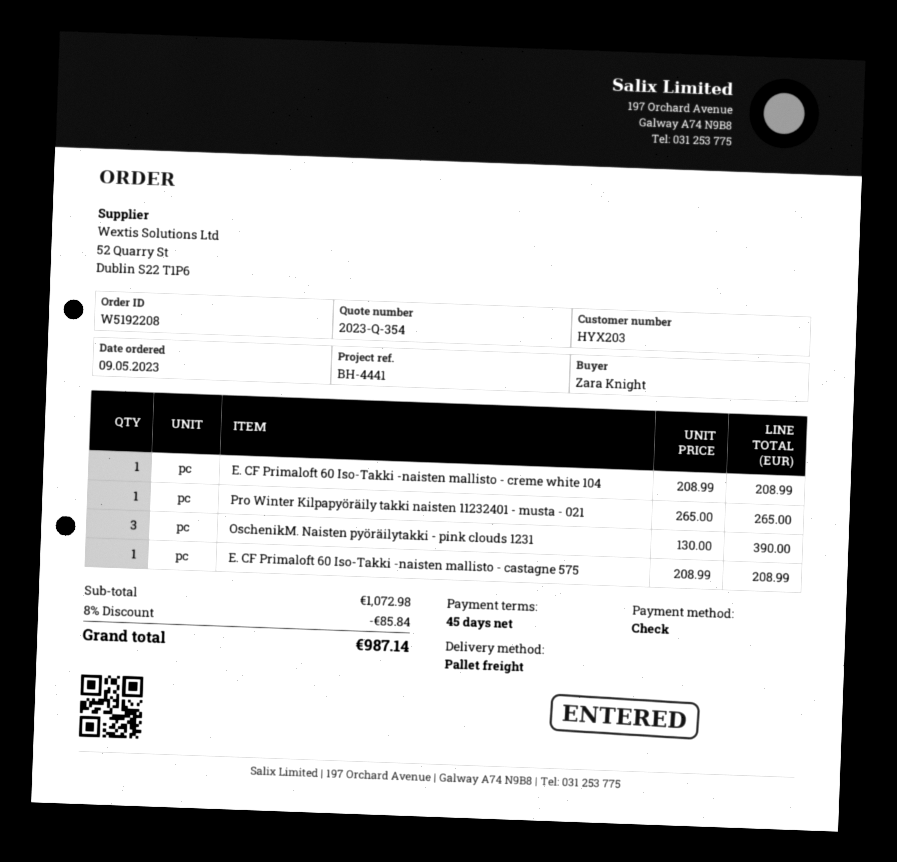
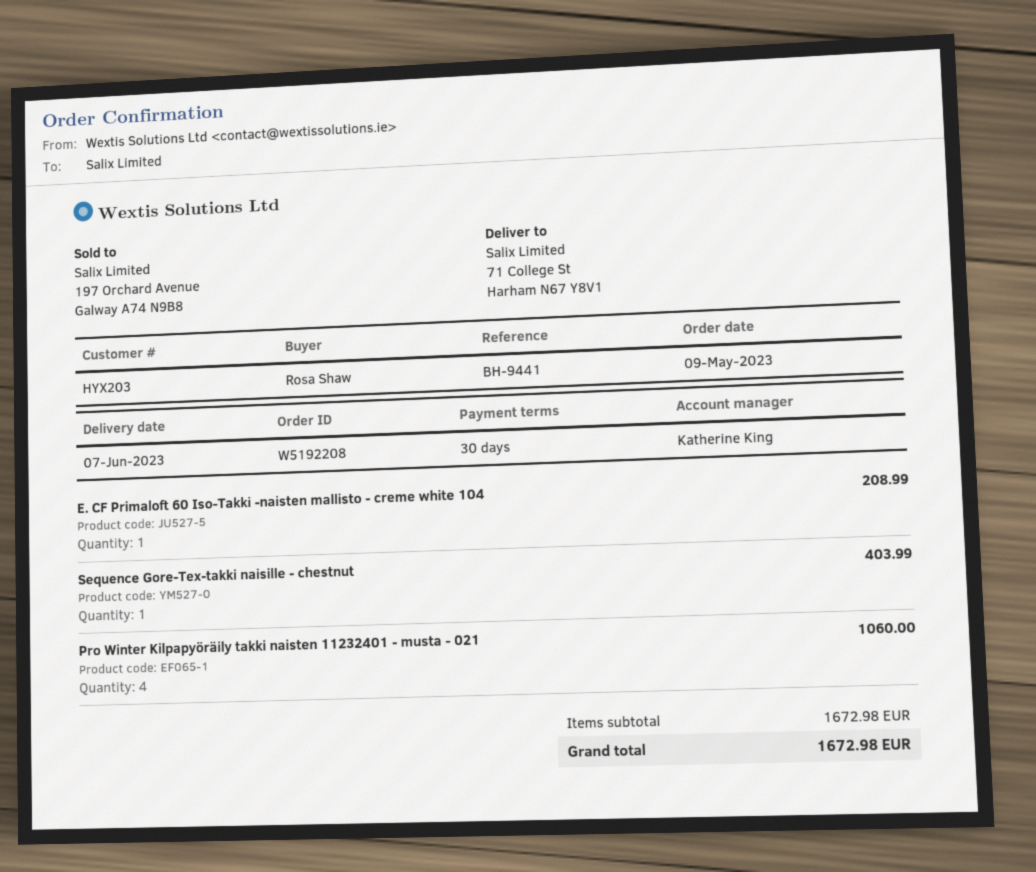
payment terms: 45 days -> 30 days
reference: BH-4441 -> BH-9441
ordered by: Zara Knight -> Rosa Shaw
Pro Winter Kilpapyöräily takki naisten 11232401 - musta - 021: 1 for 265.00 -> 4 for 1060.00
OschenikM. Naisten pyöräilytakki - pink clouds 1231: 3 for 390.00 -> none
E. CF Primaloft 60 Iso-Takki -naisten mallisto - castagne 575: 1 for 208.99 -> none
Sequence Gore-Tex-takki naisille - chestnut: none -> 1 for 403.99
subtotal: 1072.98 -> 1672.98
discount: 8% = 85.84 -> none
total: 987.14 -> 1672.98

